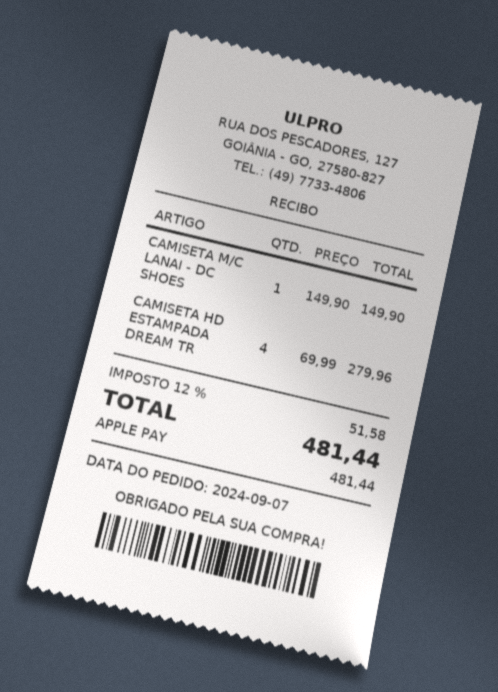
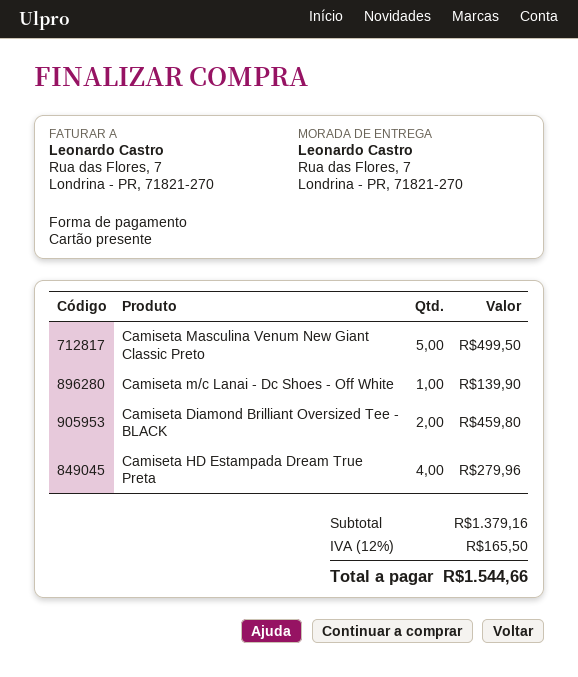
payment method: Apple Pay -> gift card
CAMISETA M/C LANAI - DC SHOES: 1 for 149.90 -> 1 for 139.90
Camiseta Masculina Venum New Giant Classic Preto: none -> 5 for 499.50
Camiseta Diamond Brilliant Oversized Tee - BLACK: none -> 2 for 459.80
tax: 12% = 51.58 -> 12% = 165.50
total: 481.44 -> 1544.66

